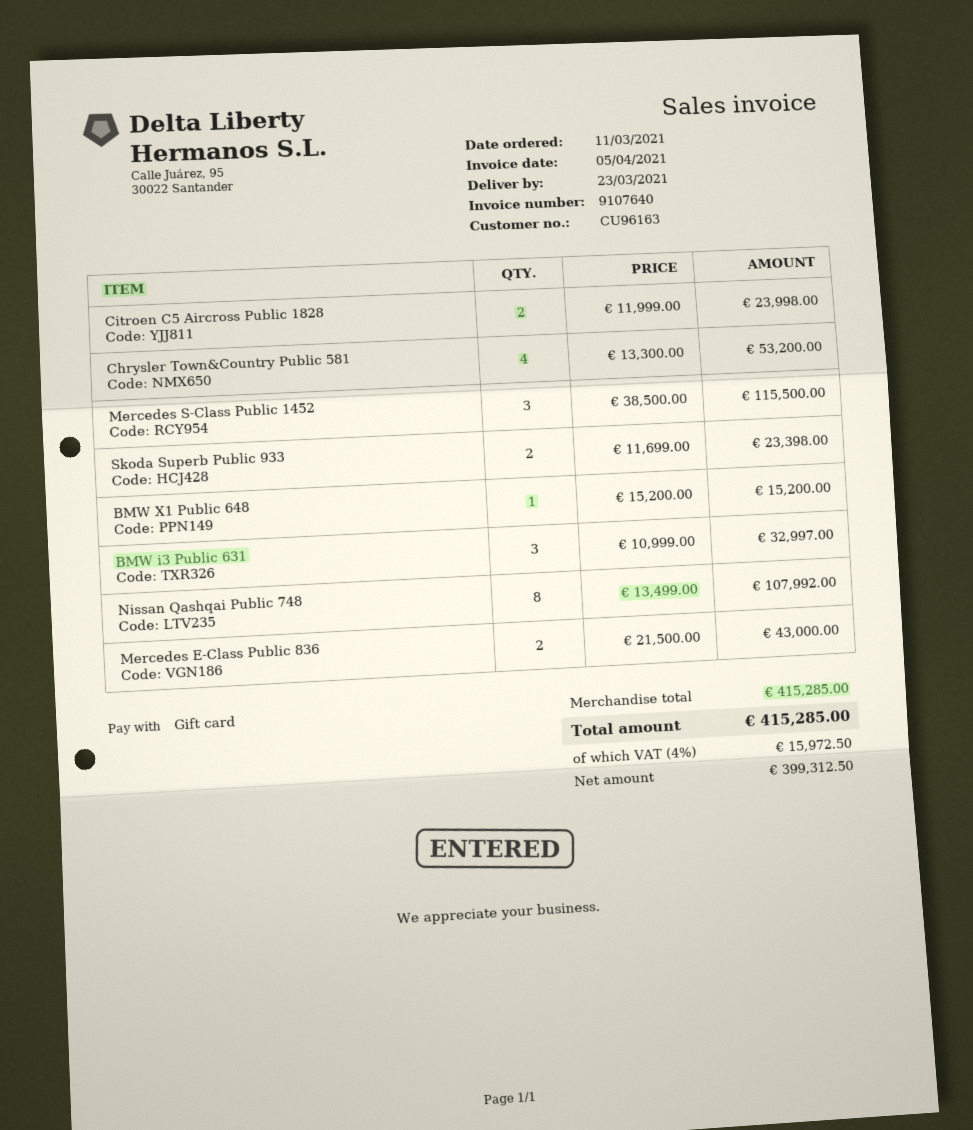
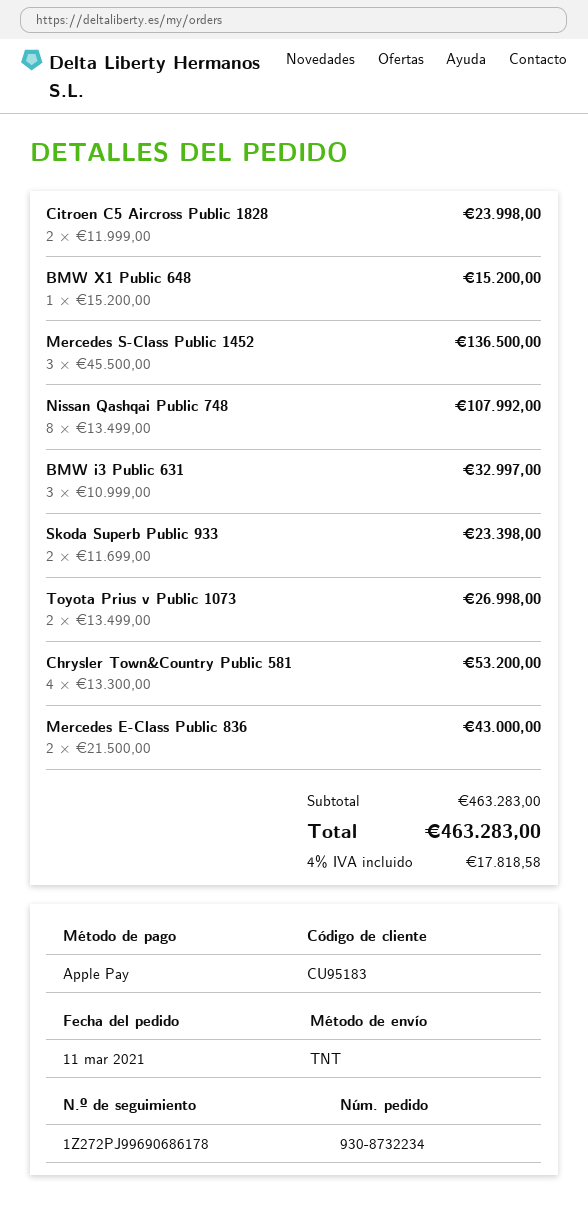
customer number: CU96163 -> CU95183
payment method: gift card -> Apple Pay
Mercedes S-Class Public 1452: 3 x 38500.00 = 115500.00 -> 3 x 45500.00 = 136500.00
Toyota Prius v Public 1073: none -> 2 x 13499.00 = 26998.00
subtotal: 415285.00 -> 463283.00
tax: 4% = 15972.50 -> 4% = 17818.58
total: 415285.00 -> 463283.00

